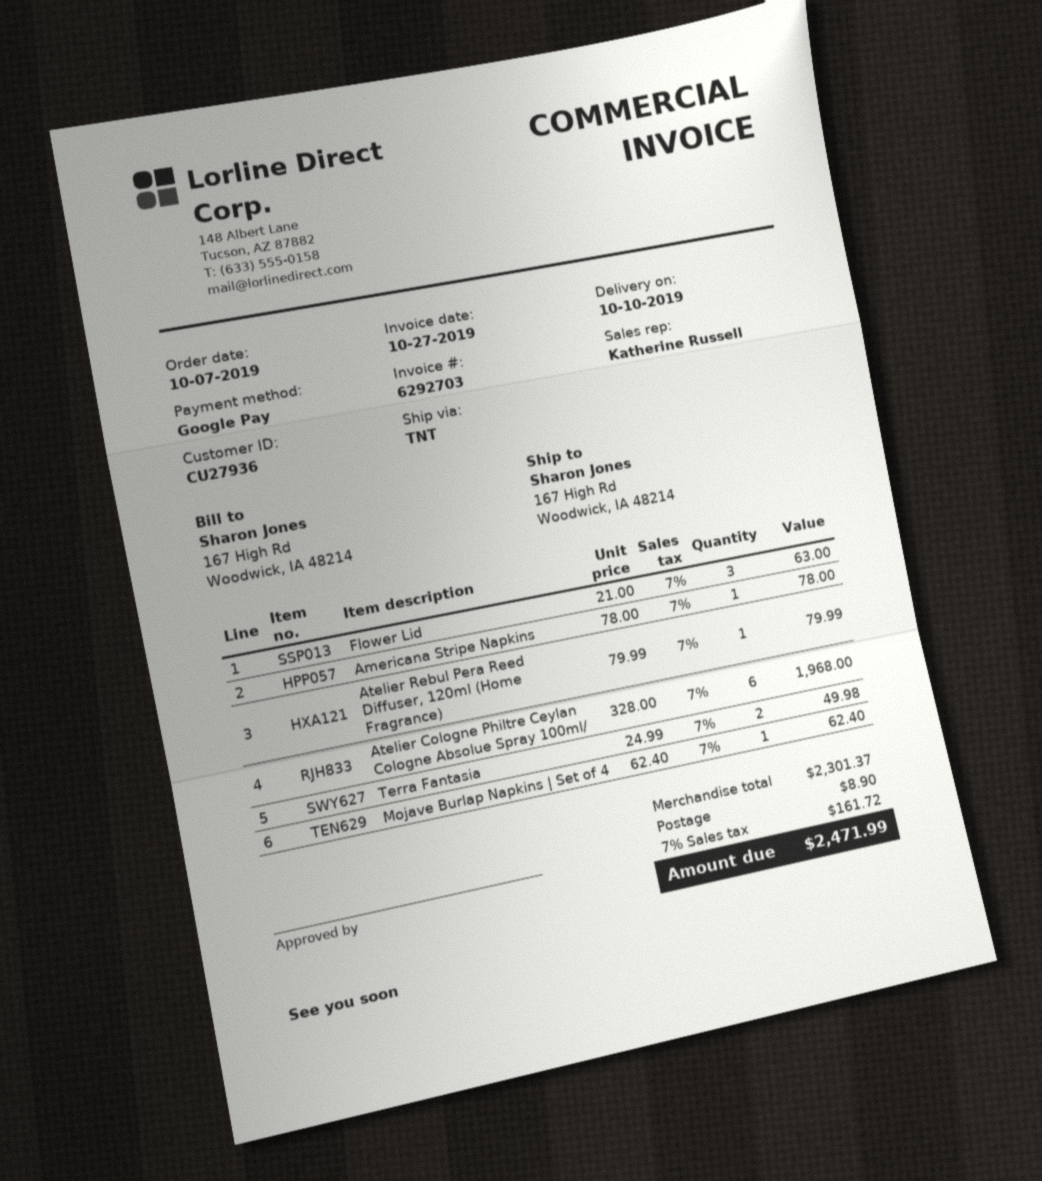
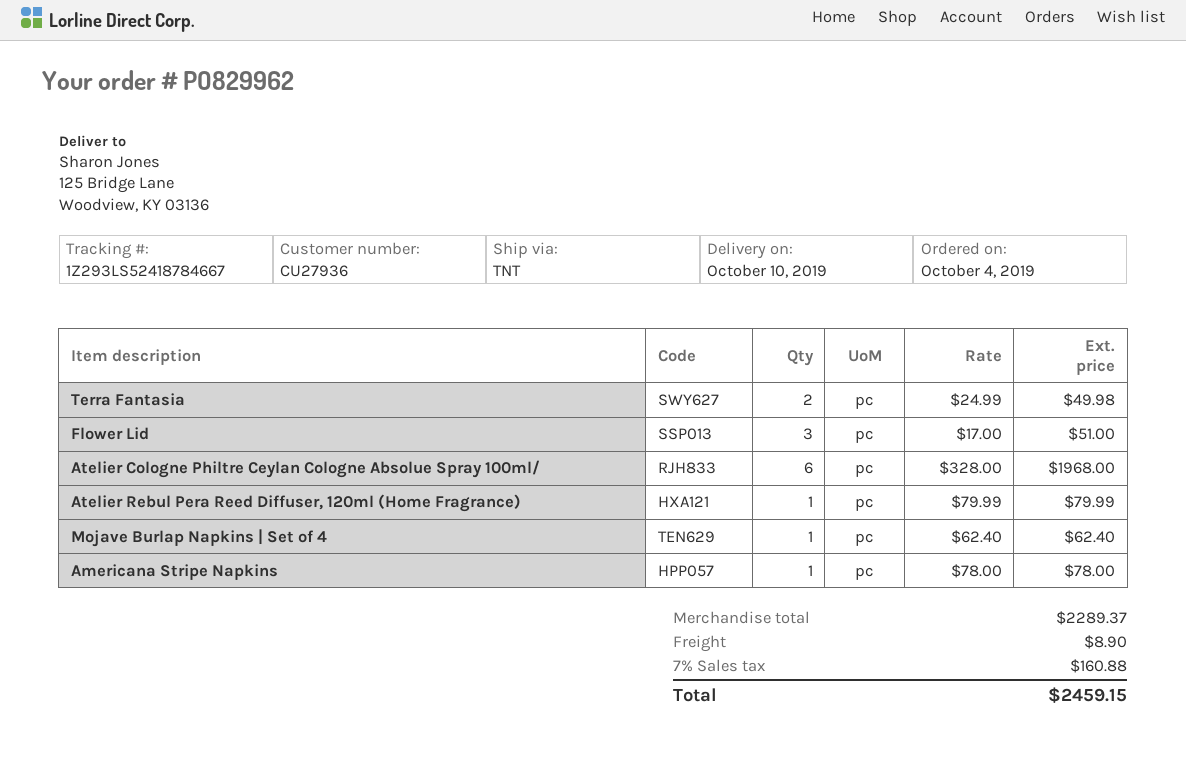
order date: 2019-10-07 -> 2019-10-04
ship to: 167 High Rd, Woodwick, IA 48214 -> 125 Bridge Lane, Woodview, KY 03136
Flower Lid: 3 x 21.00 = 63.00 -> 3 x 17.00 = 51.00
subtotal: 2301.37 -> 2289.37
tax: 7% = 161.72 -> 7% = 160.88
total: 2471.99 -> 2459.15

